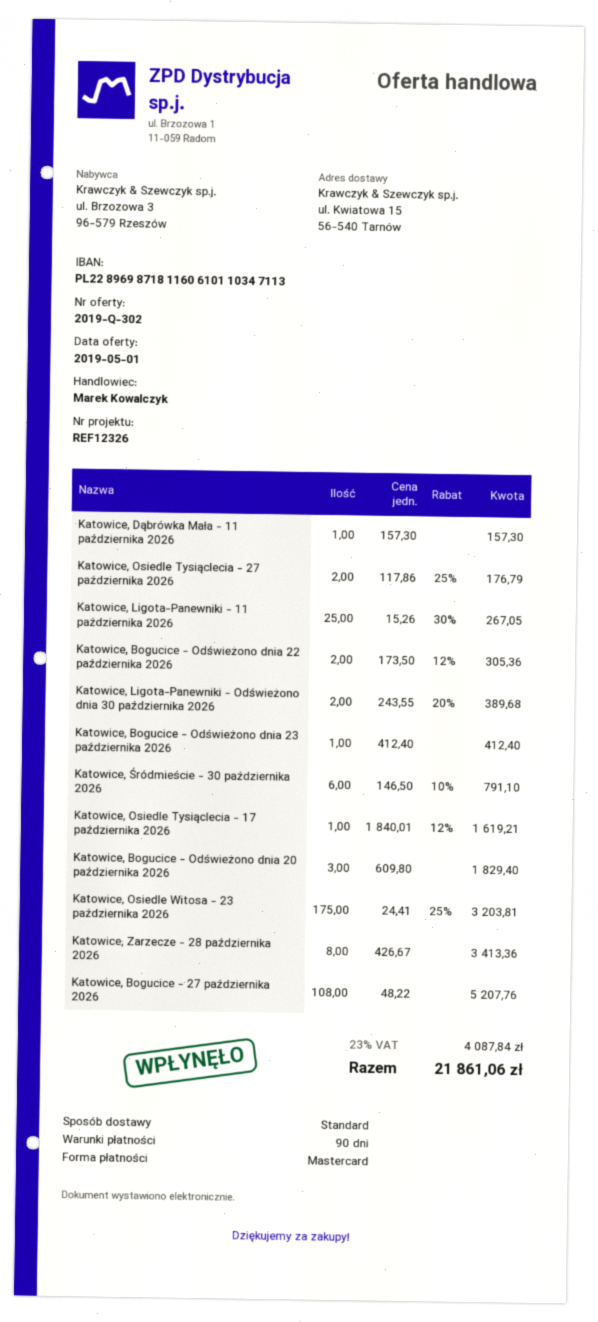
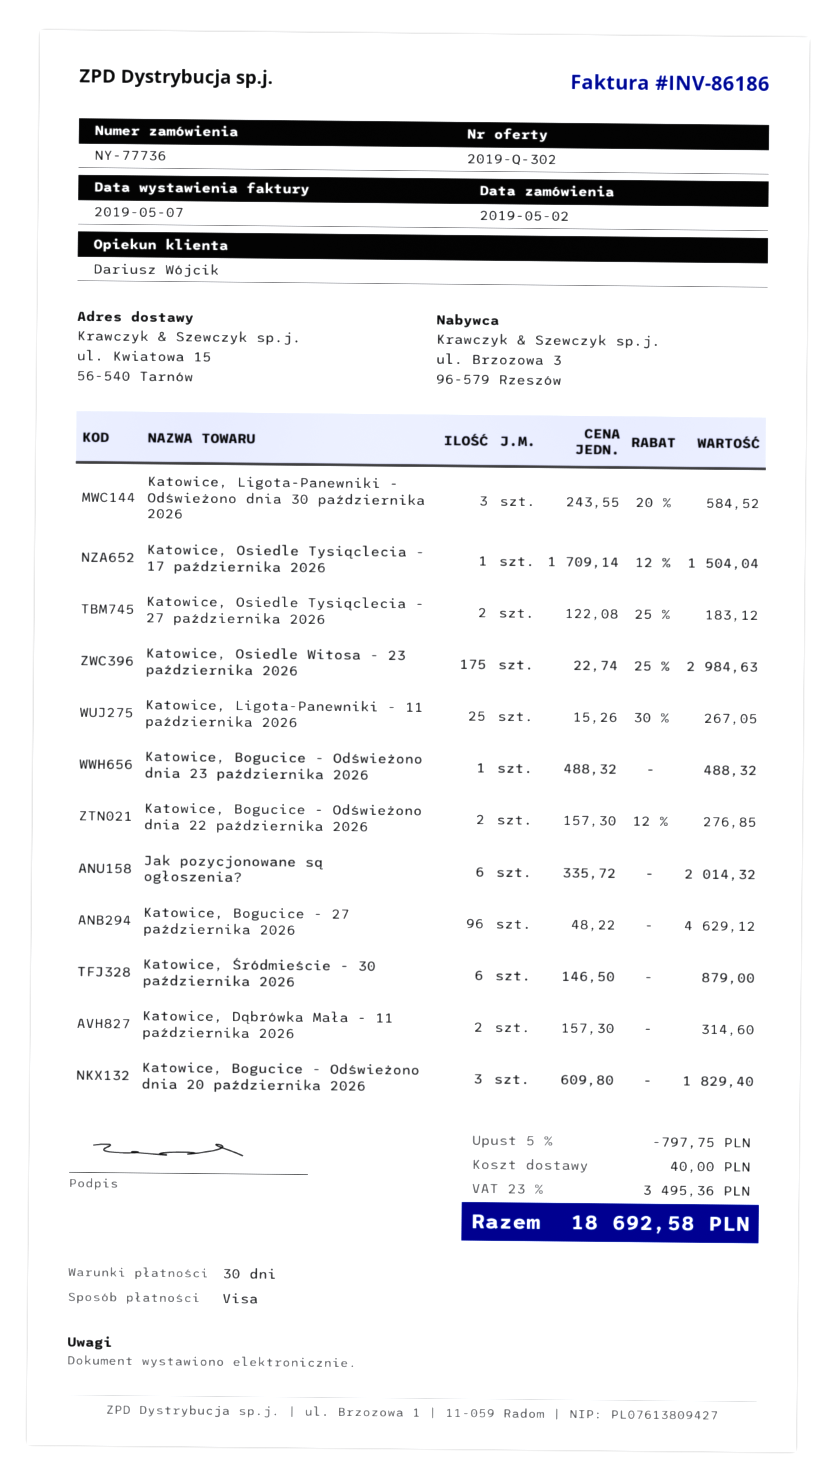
payment terms: 90 days -> 30 days
sales rep: Marek Kowalczyk -> Dariusz Wójcik
payment method: Mastercard -> Visa
Katowice, Dąbrówka Mała - 11 października 2026: 1 x 157.30 = 157.30 -> 2 x 157.30 = 314.60
Katowice, Osiedle Tysiąclecia - 27 października 2026: 2 x 117.86 - 25% = 176.79 -> 2 x 122.08 - 25% = 183.12
Katowice, Bogucice - Odświeżono dnia 22 października 2026: 2 x 173.50 - 12% = 305.36 -> 2 x 157.30 - 12% = 276.85
Katowice, Ligota-Panewniki - Odświeżono dnia 30 października 2026: 2 x 243.55 - 20% = 389.68 -> 3 x 243.55 - 20% = 584.52
Katowice, Bogucice - Odświeżono dnia 23 października 2026: 1 x 412.40 = 412.40 -> 1 x 488.32 = 488.32
Katowice, Śródmieście - 30 października 2026: 6 x 146.50 - 10% = 791.10 -> 6 x 146.50 = 879.00
Katowice, Osiedle Tysiąclecia - 17 października 2026: 1 x 1840.01 - 12% = 1619.21 -> 1 x 1709.14 - 12% = 1504.04
Katowice, Osiedle Witosa - 23 października 2026: 175 x 24.41 - 25% = 3203.81 -> 175 x 22.74 - 25% = 2984.63
Katowice, Zarzecze - 28 października 2026: 8 x 426.67 = 3413.36 -> none
Katowice, Bogucice - 27 października 2026: 108 x 48.22 = 5207.76 -> 96 x 48.22 = 4629.12
Jak pozycjonowane są ogłoszenia?: none -> 6 x 335.72 = 2014.32
discount: none -> 5% = 797.75
shipping: none -> 40.00
tax: 23% = 4087.84 -> 23% = 3495.36
total: 21861.06 -> 18692.58

